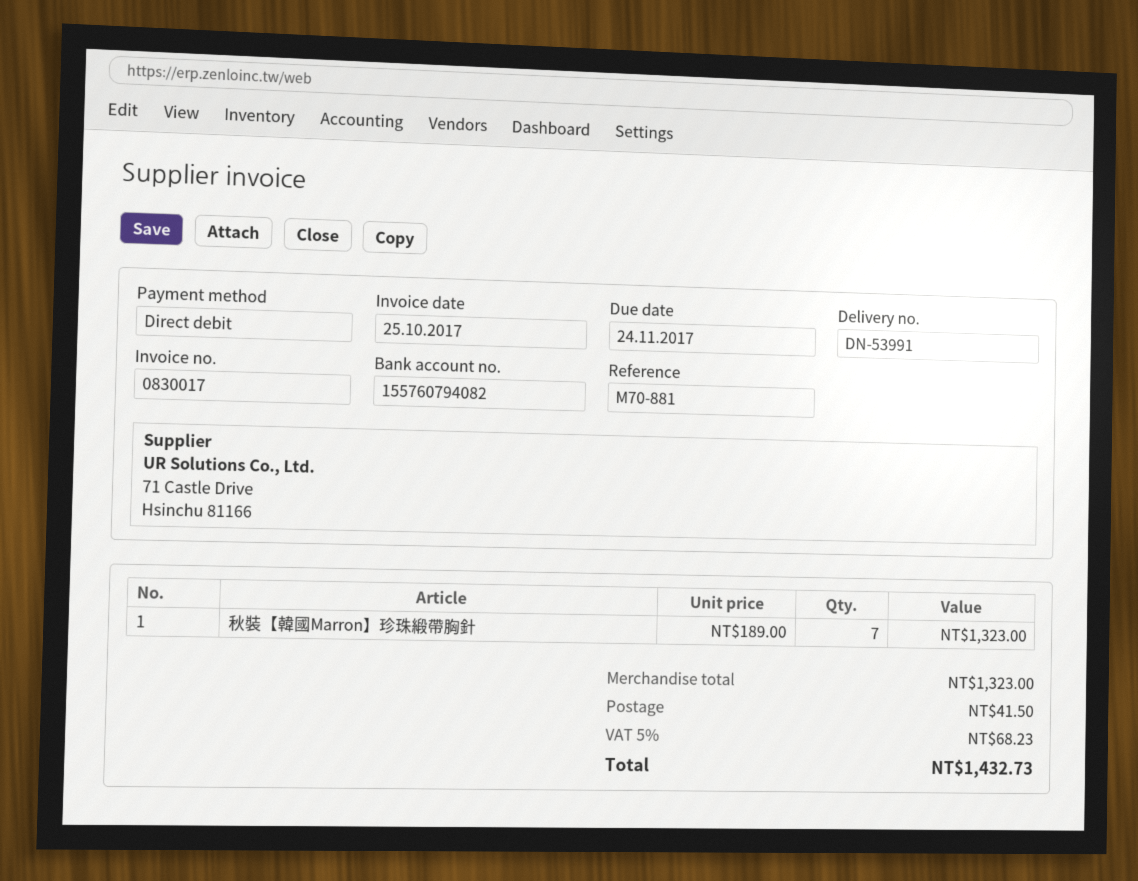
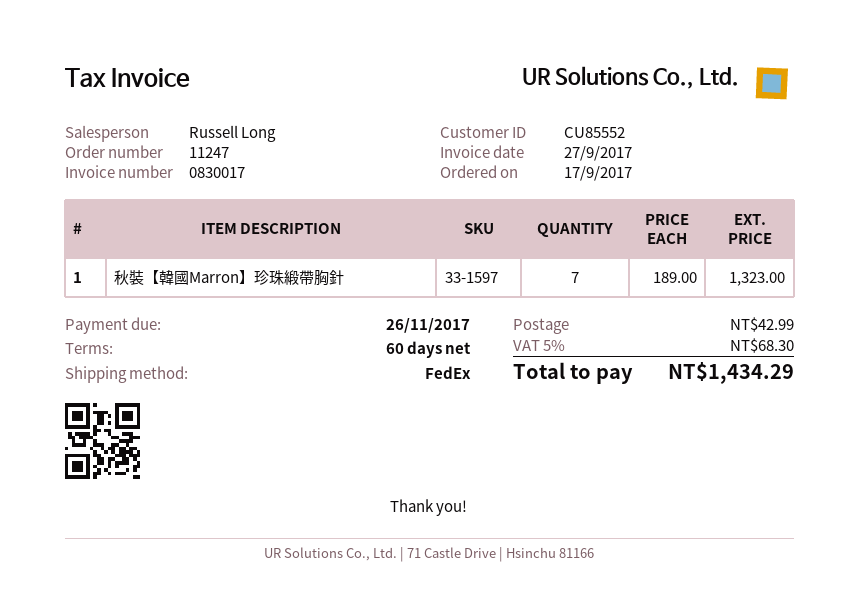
invoice date: 2017-10-25 -> 2017-09-27
due date: 2017-11-24 -> 2017-11-26
shipping: 41.50 -> 42.99
tax: 5% = 68.23 -> 5% = 68.30
total: 1432.73 -> 1434.29

